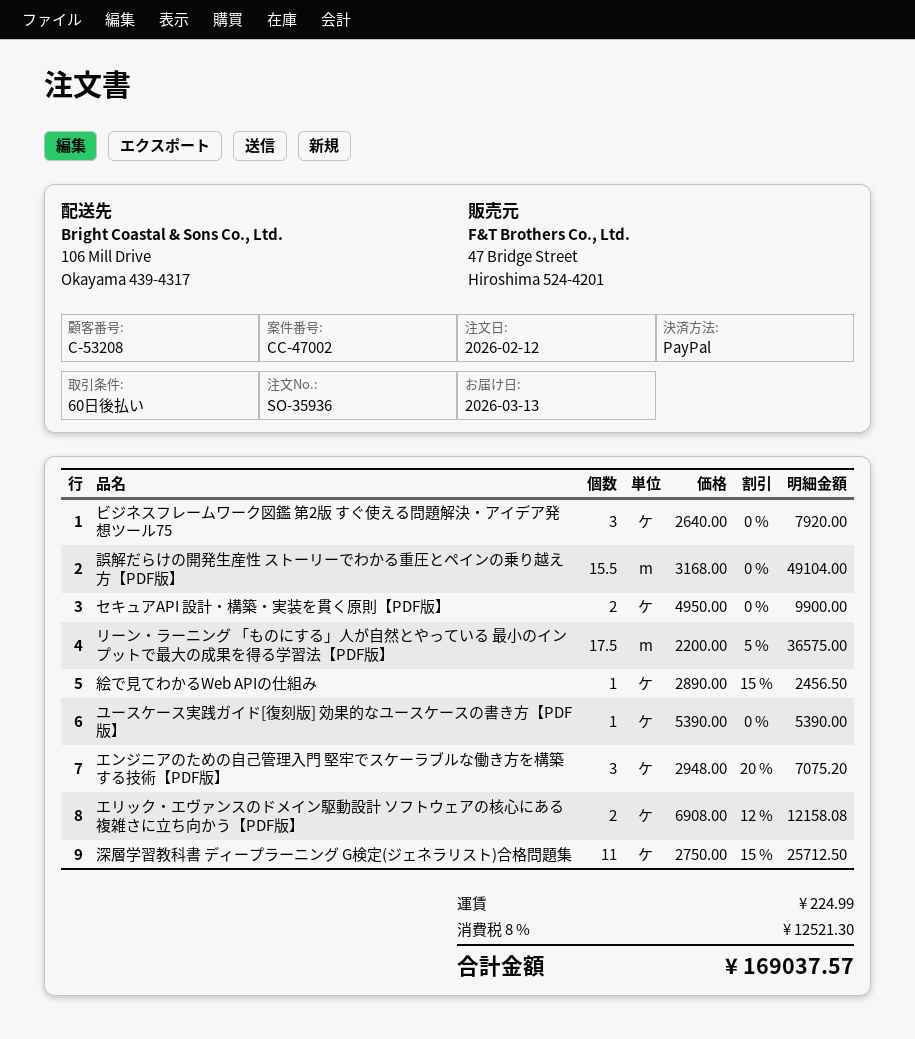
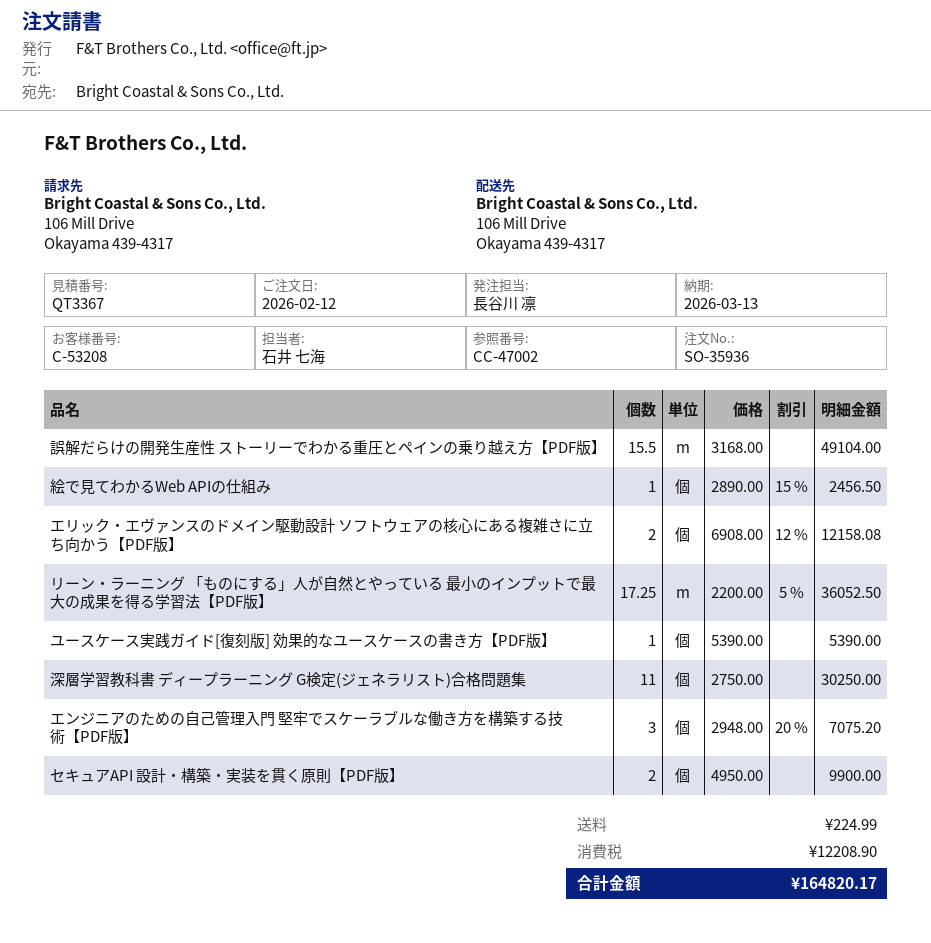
ビジネスフレームワーク図鑑 第2版 すぐ使える問題解決・アイデア発想ツール75: 3 x 2640.00 = 7920.00 -> none
リーン・ラーニング 「ものにする」人が自然とやっている 最小のインプットで最大の成果を得る学習法【PDF版】: 17.5 x 2200.00 - 5% = 36575.00 -> 17.25 x 2200.00 - 5% = 36052.50
深層学習教科書 ディープラーニング G検定(ジェネラリスト)合格問題集: 11 x 2750.00 - 15% = 25712.50 -> 11 x 2750.00 = 30250.00
tax: 12521.30 -> 12208.90
total: 169037.57 -> 164820.17

